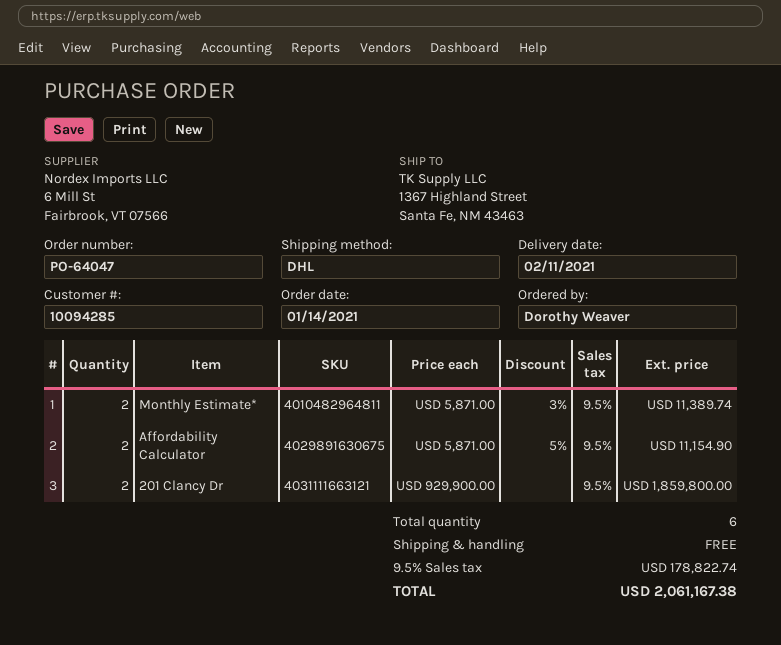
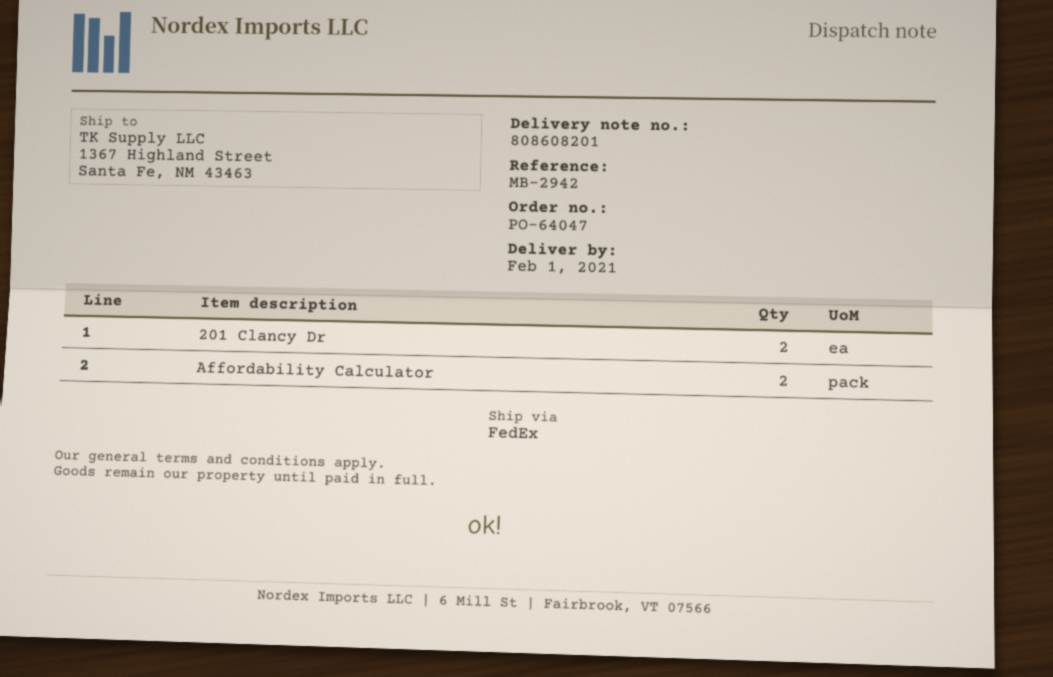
delivery date: 2021-02-11 -> 2021-02-01
shipping method: DHL -> FedEx
Monthly Estimate*: 2 -> none

